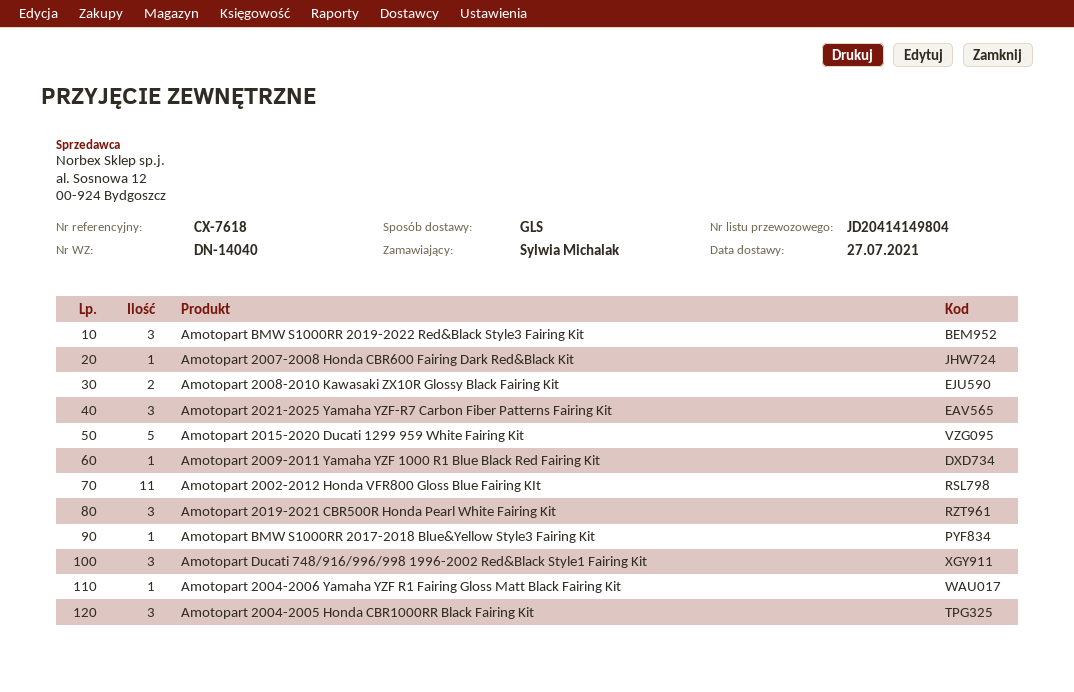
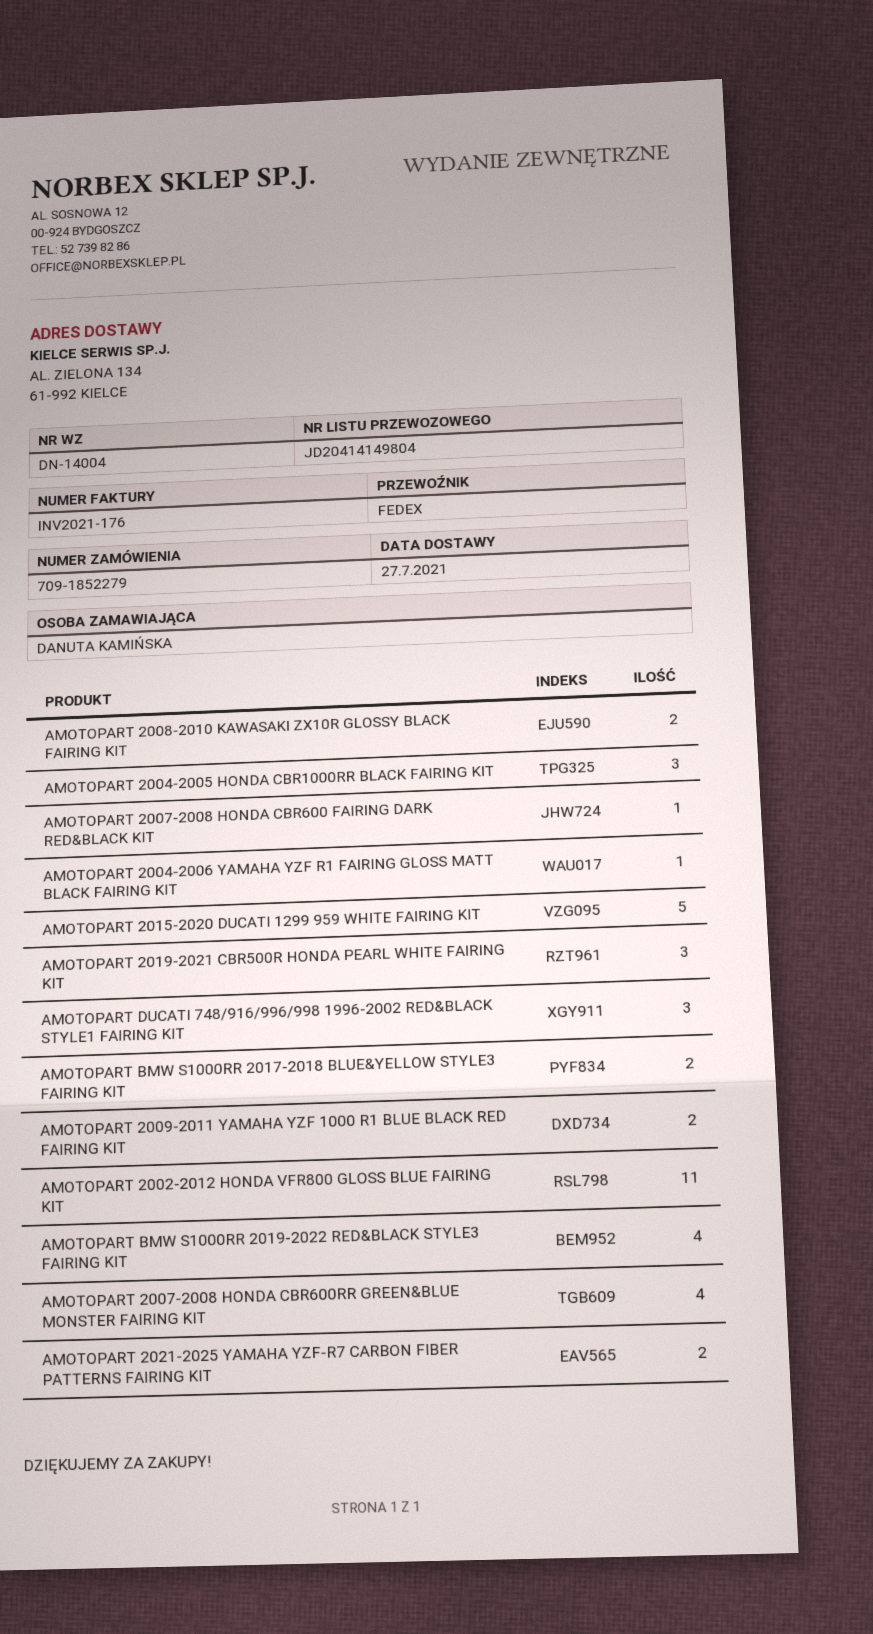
delivery note number: DN-14040 -> DN-14004
ordered by: Sylwia Michalak -> DANUTA KAMIŃSKA
shipping method: GLS -> FedEx
Amotopart BMW S1000RR 2019-2022 Red&Black Style3 Fairing Kit: 3 -> 4
Amotopart 2021-2025 Yamaha YZF-R7 Carbon Fiber Patterns Fairing Kit: 3 -> 2
Amotopart 2009-2011 Yamaha YZF 1000 R1 Blue Black Red Fairing Kit: 1 -> 2
Amotopart BMW S1000RR 2017-2018 Blue&Yellow Style3 Fairing Kit: 1 -> 2
AMOTOPART 2007-2008 HONDA CBR600RR GREEN&BLUE MONSTER FAIRING KIT: none -> 4

